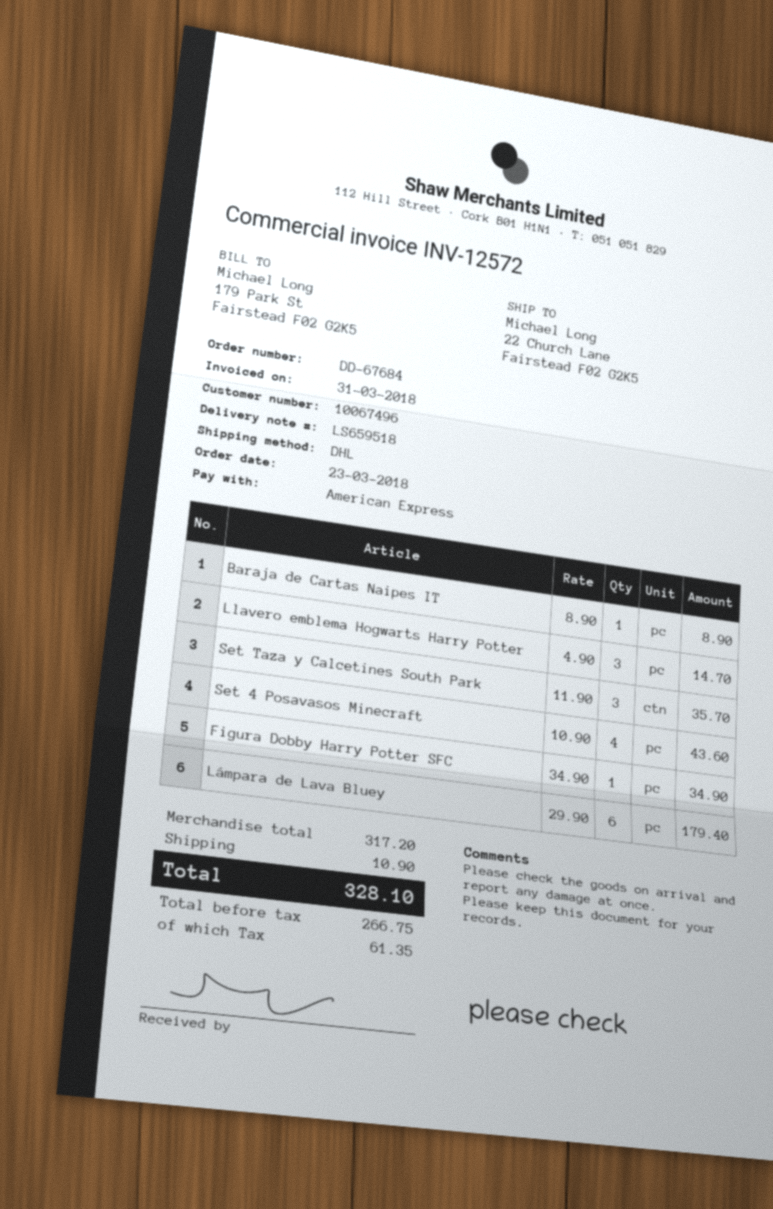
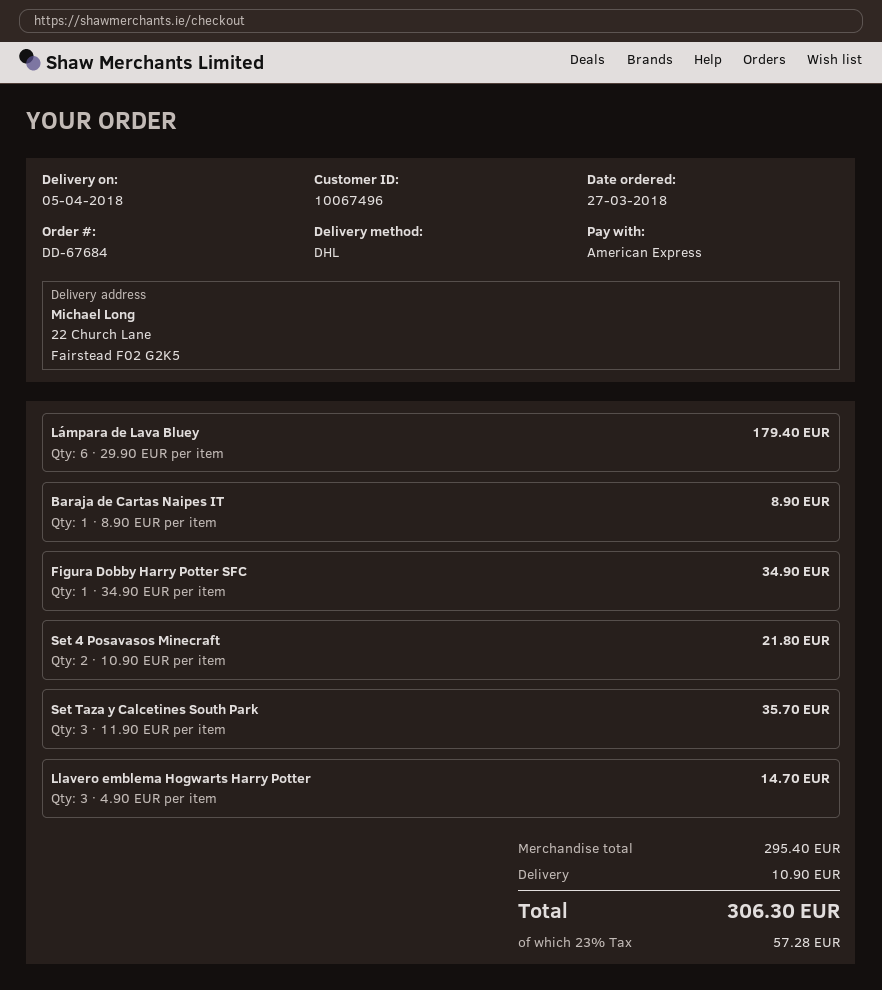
order date: 2018-03-23 -> 2018-03-27
Set 4 Posavasos Minecraft: 4 x 10.90 = 43.60 -> 2 x 10.90 = 21.80
subtotal: 317.20 -> 295.40
tax: 61.35 -> 57.28
total: 328.10 -> 306.30

